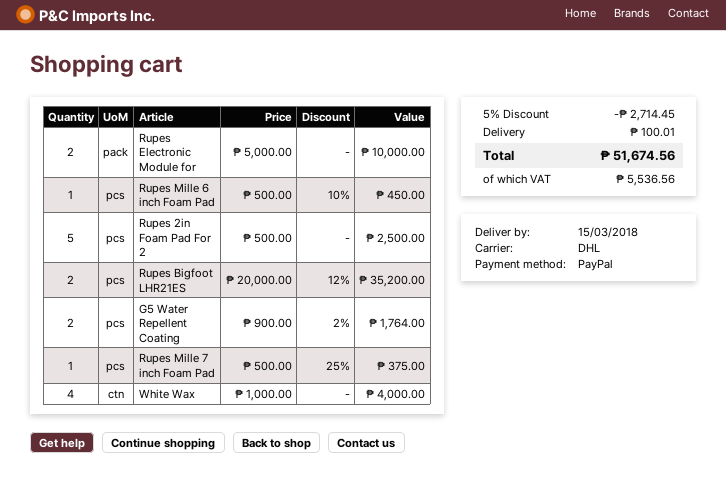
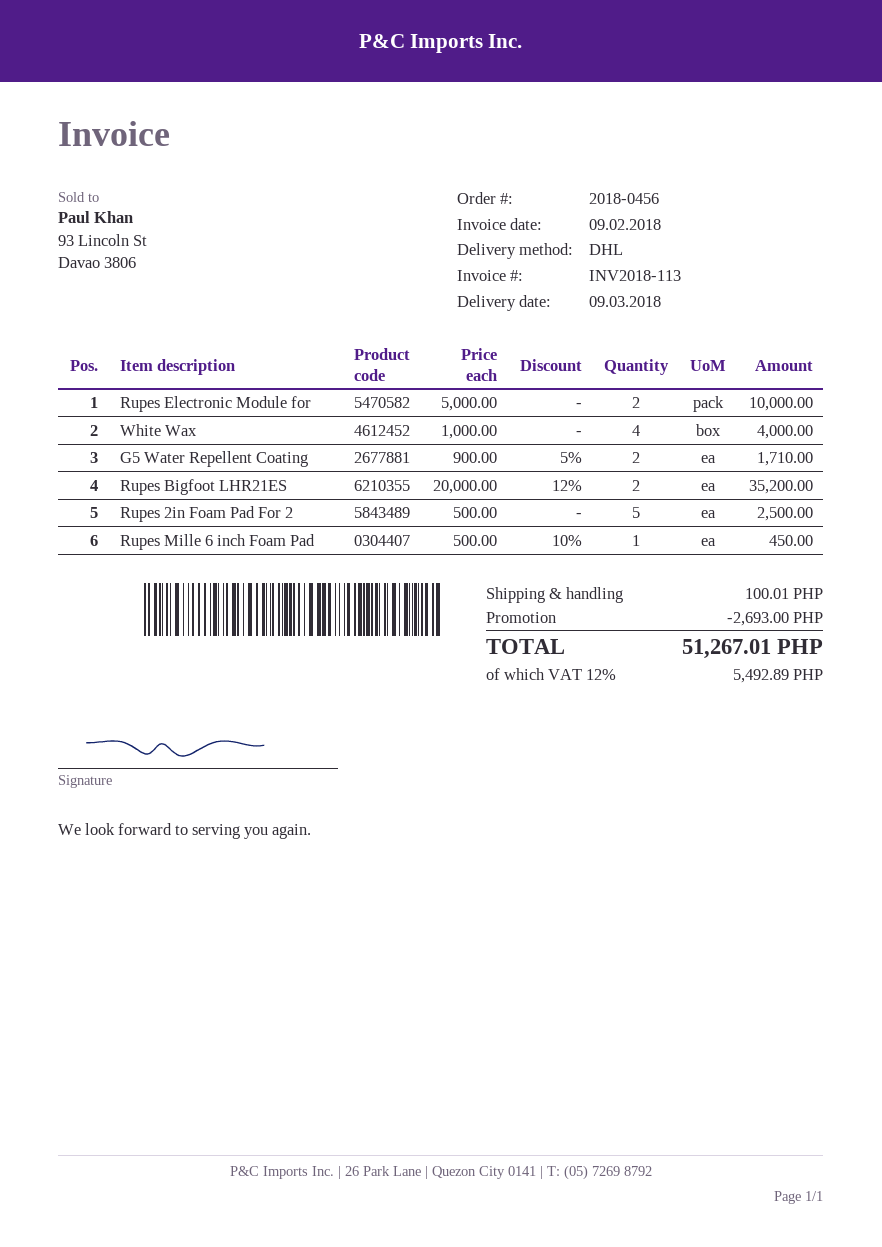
delivery date: 2018-03-15 -> 2018-03-09
G5 Water Repellent Coating: 2 x 900.00 - 2% = 1764.00 -> 2 x 900.00 - 5% = 1710.00
Rupes Mille 7 inch Foam Pad: 1 x 500.00 - 25% = 375.00 -> none
discount: 2714.45 -> 2693.00
tax: 5536.56 -> 5492.89
total: 51674.56 -> 51267.01

